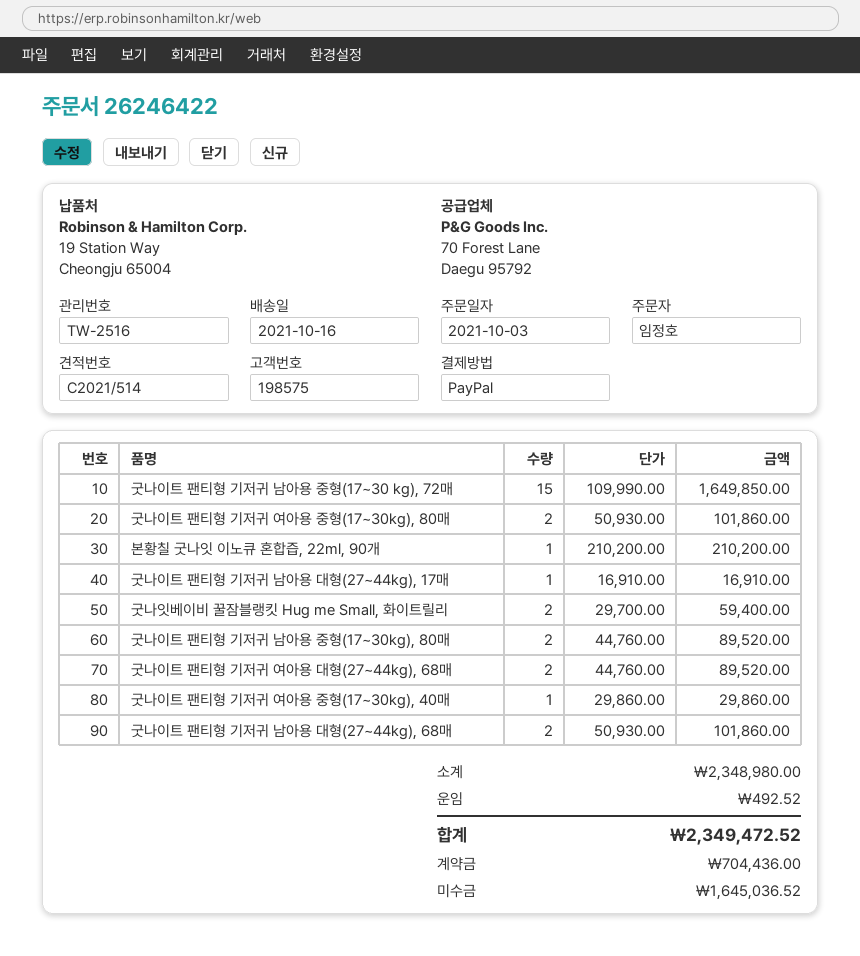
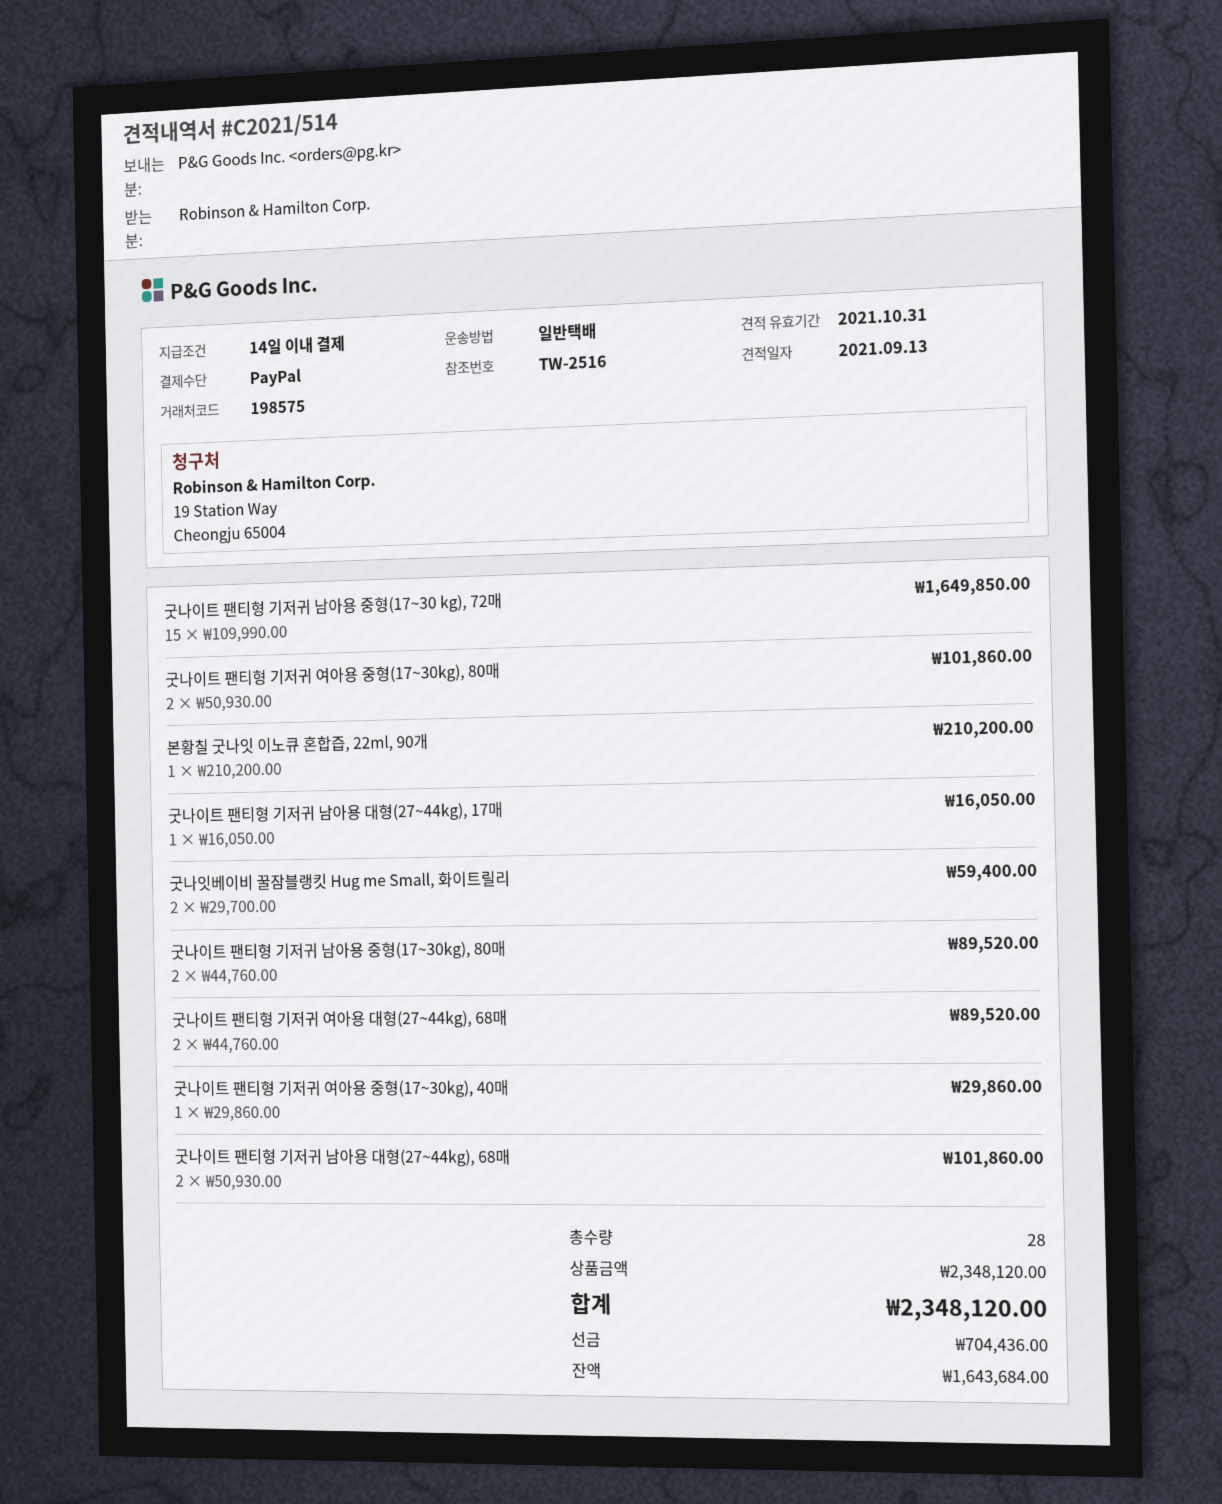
굿나이트 팬티형 기저귀 남아용 대형(27~44kg), 17매: 1 x 16910.00 = 16910.00 -> 1 x 16050.00 = 16050.00
subtotal: 2348980.00 -> 2348120.00
shipping: 492.52 -> none
total: 2349472.52 -> 2348120.00
balance: 1645036.52 -> 1643684.00

